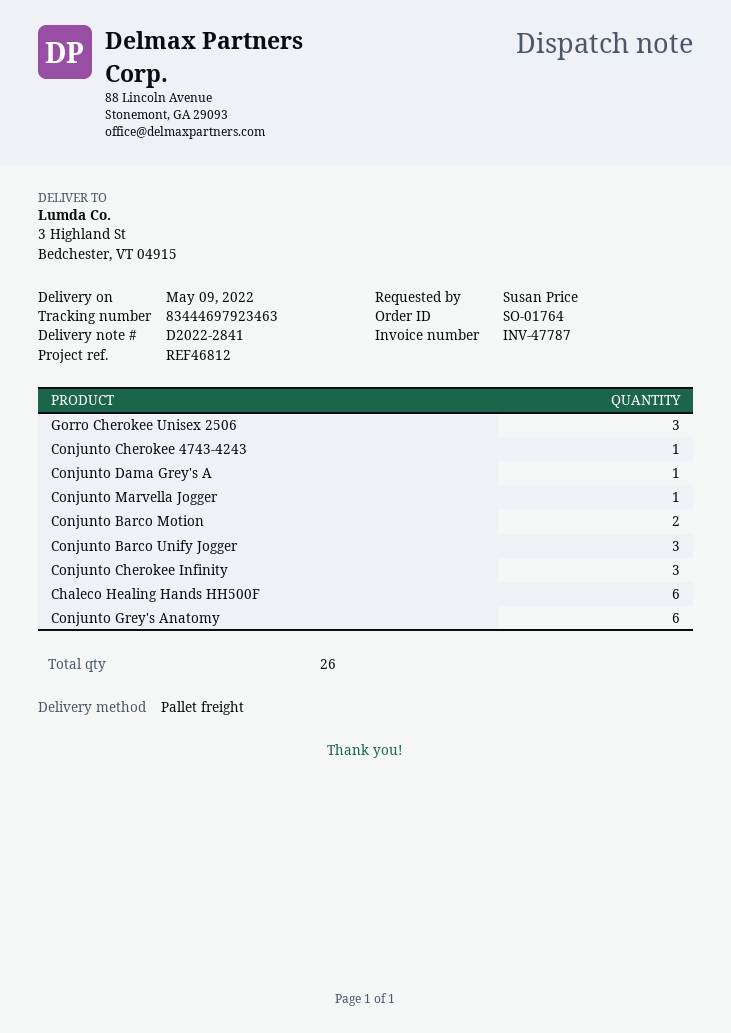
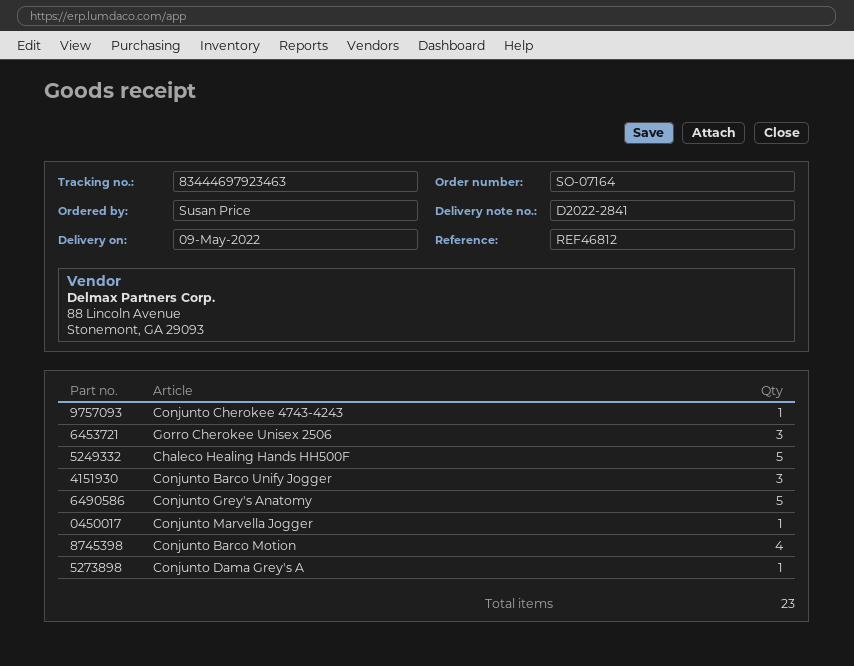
order number: SO-01764 -> SO-07164
Conjunto Barco Motion: 2 -> 4
Conjunto Cherokee Infinity: 3 -> none
Chaleco Healing Hands HH500F: 6 -> 5
Conjunto Grey's Anatomy: 6 -> 5
total quantity: 26 -> 23

